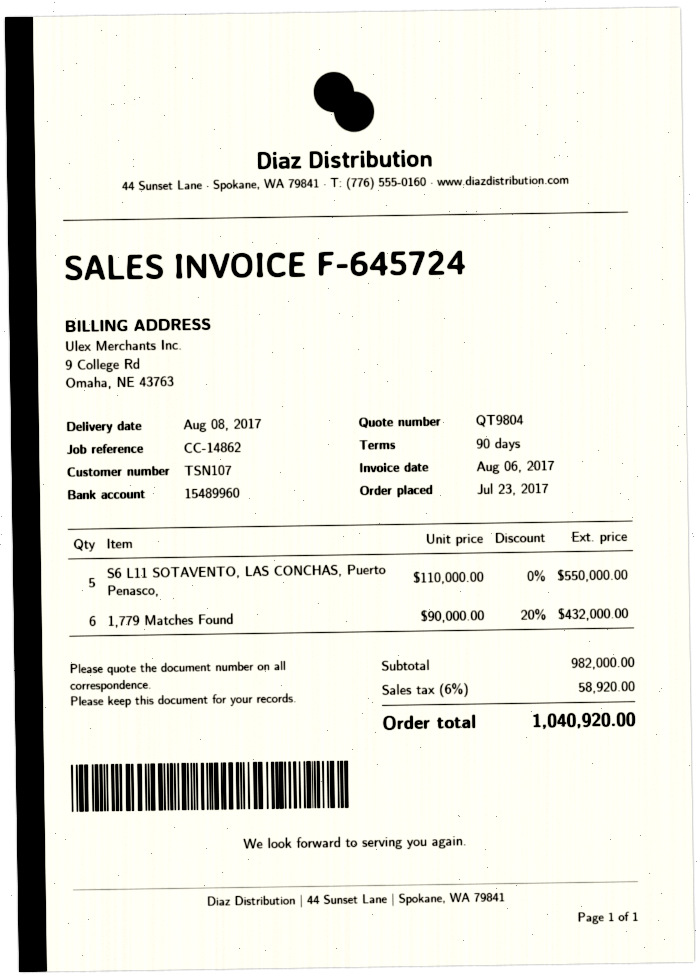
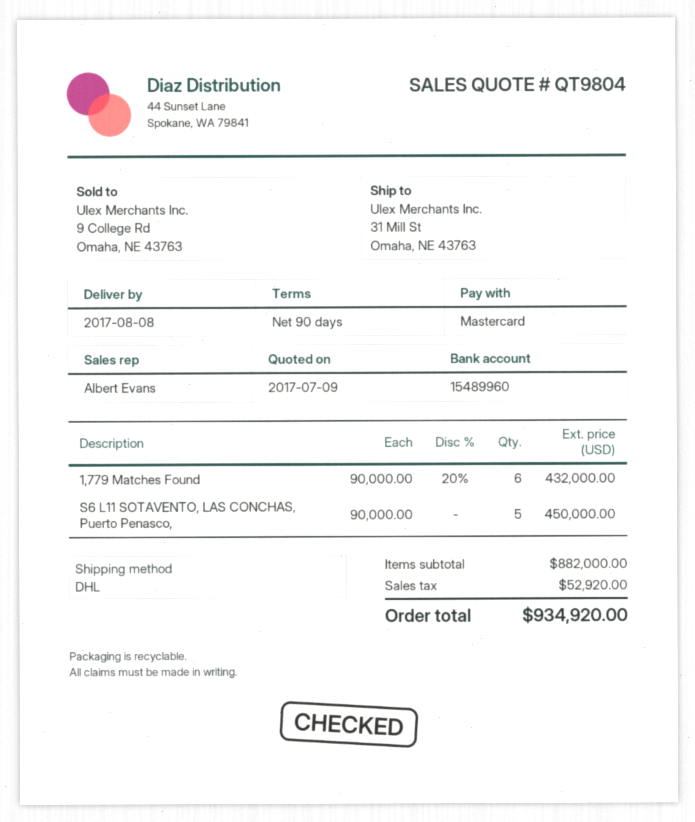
S6 L11 SOTAVENTO, LAS CONCHAS, Puerto Penasco,: 5 x 110000.00 = 550000.00 -> 5 x 90000.00 = 450000.00
subtotal: 982000.00 -> 882000.00
tax: 58920.00 -> 52920.00
total: 1040920.00 -> 934920.00

